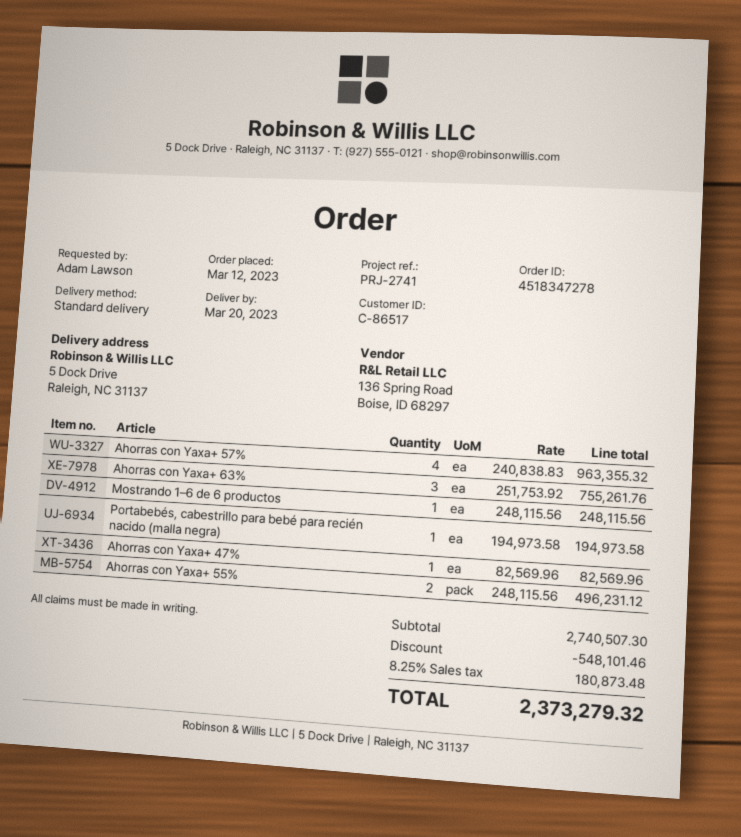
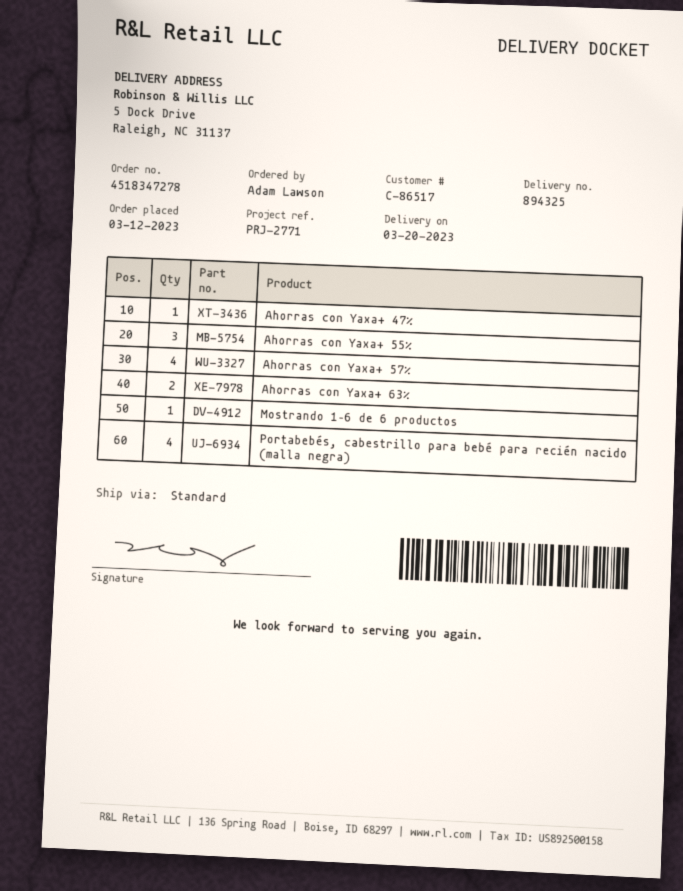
reference: PRJ-2741 -> PRJ-2771
Ahorras con Yaxa+ 63%: 3 -> 2
Portabebés, cabestrillo para bebé para recién nacido (malla negra): 1 -> 4
Ahorras con Yaxa+ 55%: 2 -> 3

